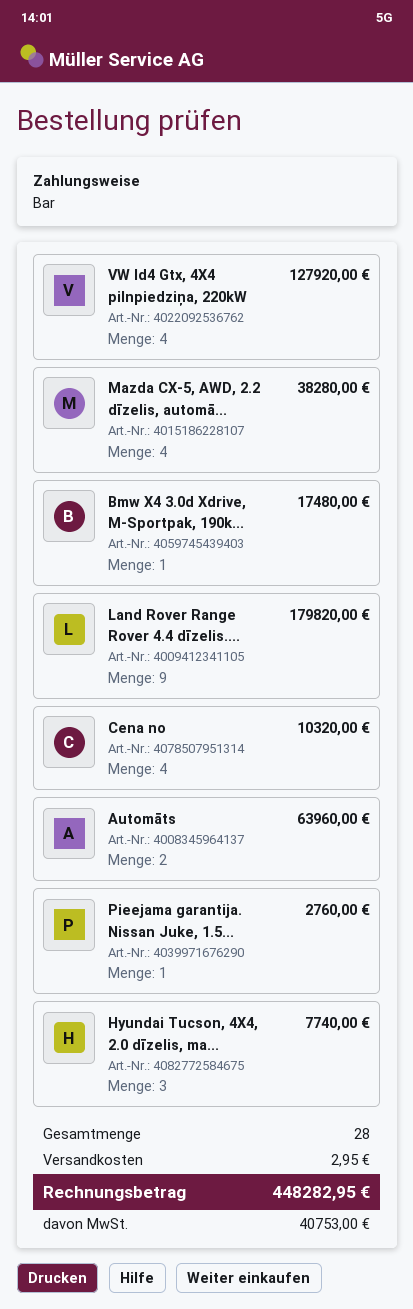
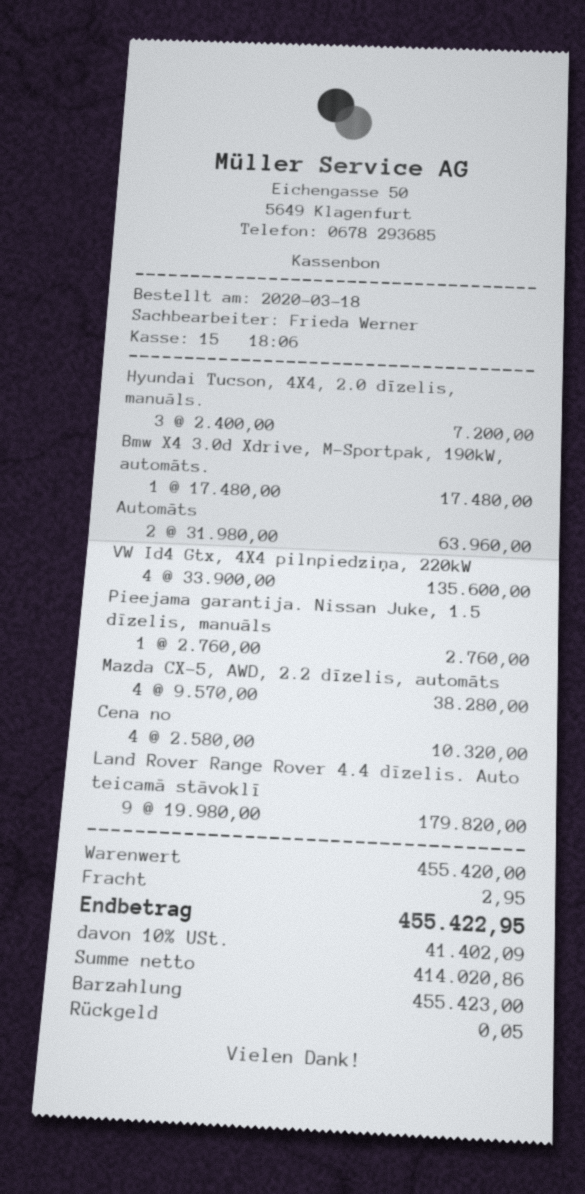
VW Id4 Gtx, 4X4 pilnpiedziņa, 220kW: 4 for 127920.00 -> 4 for 135600.00
Hyundai Tucson, 4X4, 2.0 dīzelis, ma...: 3 for 7740.00 -> 3 for 7200.00
tax: 40753.00 -> 41402.09
total: 448282.95 -> 455422.95

